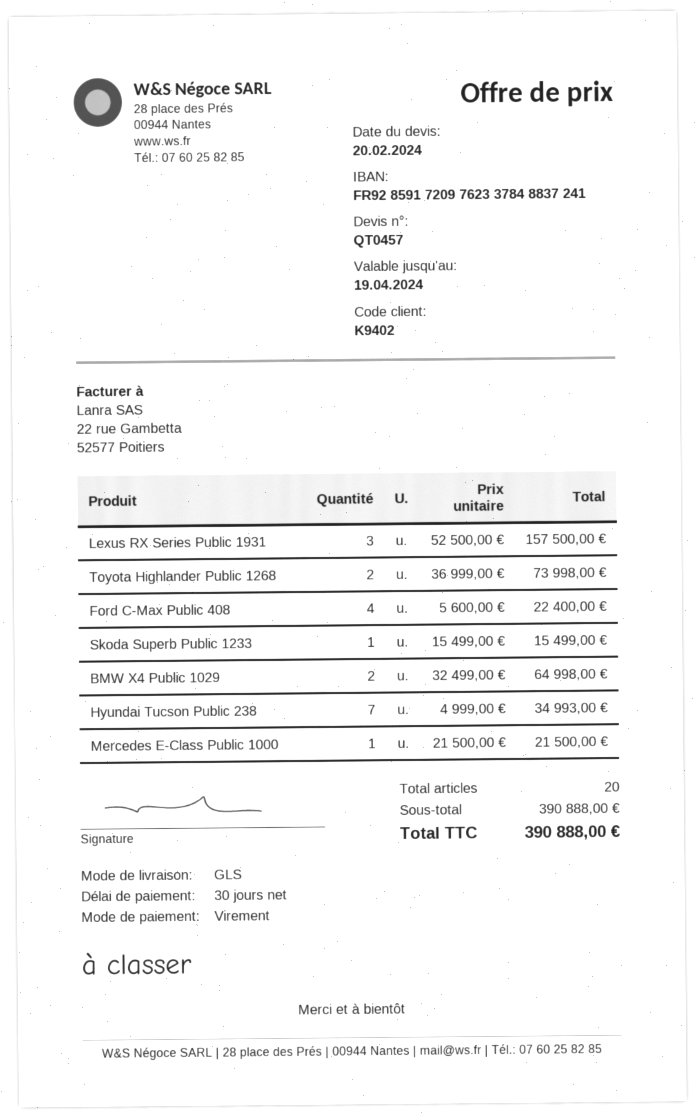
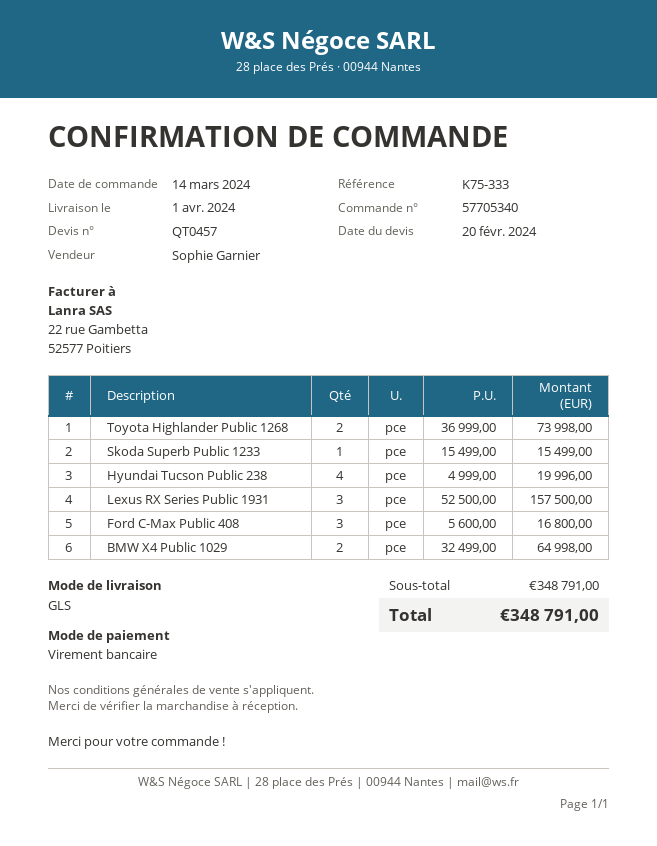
Ford C-Max Public 408: 4 x 5600.00 = 22400.00 -> 3 x 5600.00 = 16800.00
Hyundai Tucson Public 238: 7 x 4999.00 = 34993.00 -> 4 x 4999.00 = 19996.00
Mercedes E-Class Public 1000: 1 x 21500.00 = 21500.00 -> none
subtotal: 390888.00 -> 348791.00
total: 390888.00 -> 348791.00

